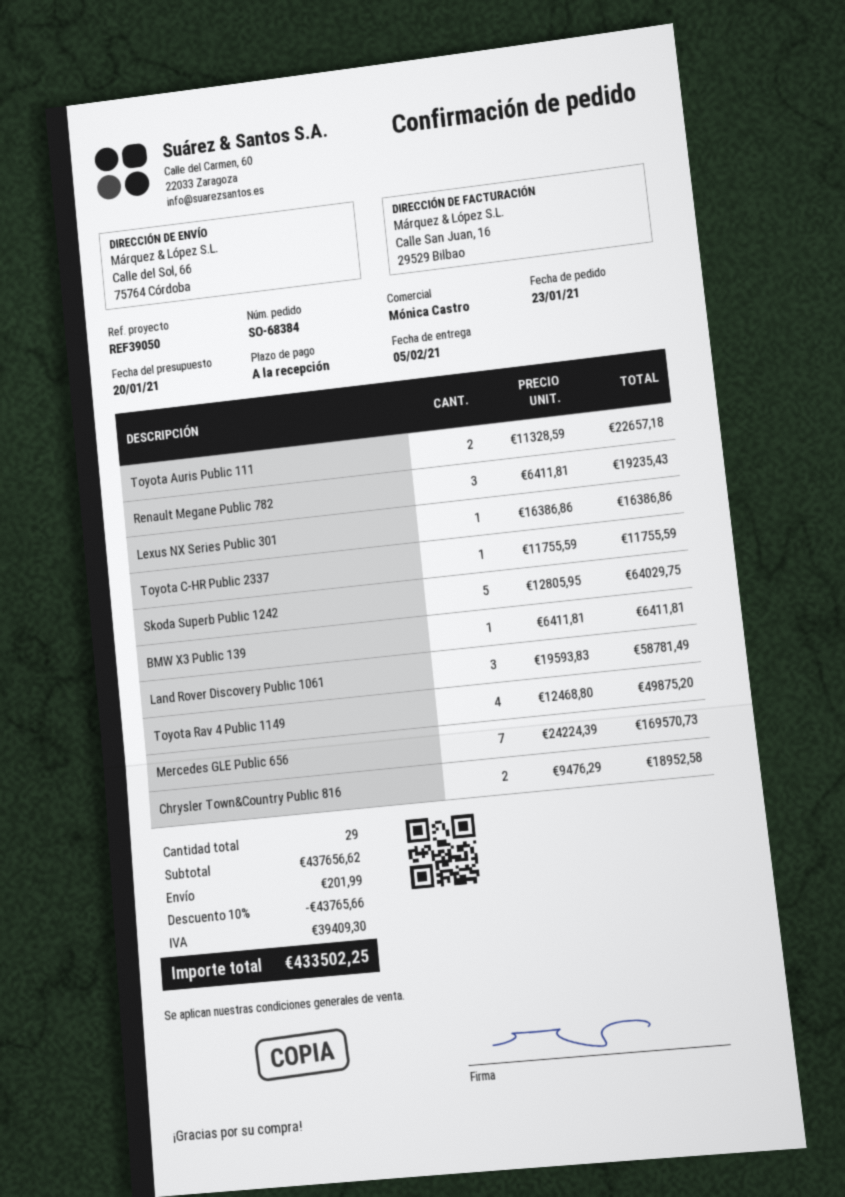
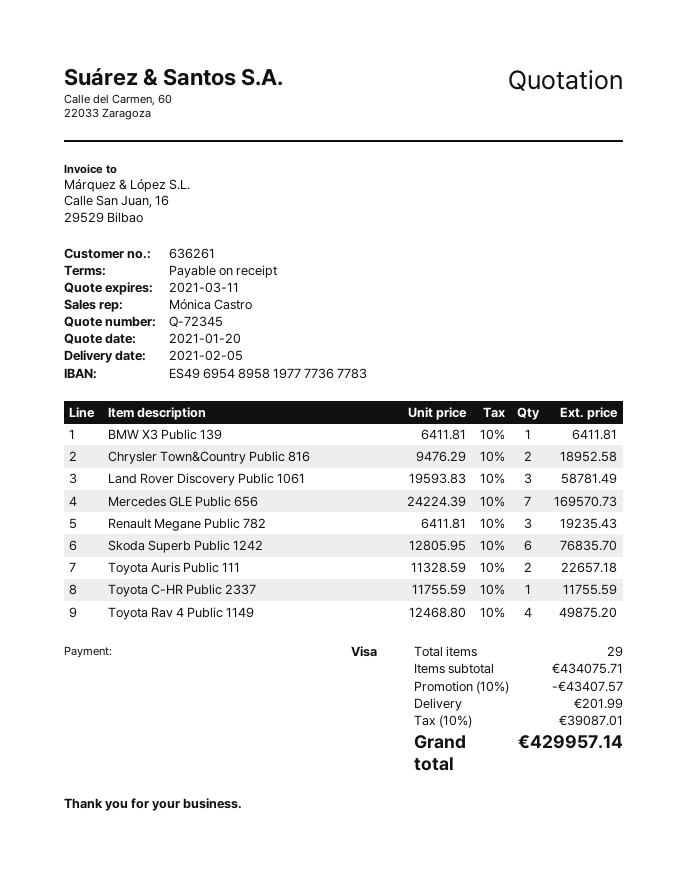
Lexus NX Series Public 301: 1 x 16386.86 = 16386.86 -> none
Skoda Superb Public 1242: 5 x 12805.95 = 64029.75 -> 6 x 12805.95 = 76835.70
subtotal: 437656.62 -> 434075.71
discount: 10% = 43765.66 -> 10% = 43407.57
tax: 39409.30 -> 39087.01
total: 433502.25 -> 429957.14

